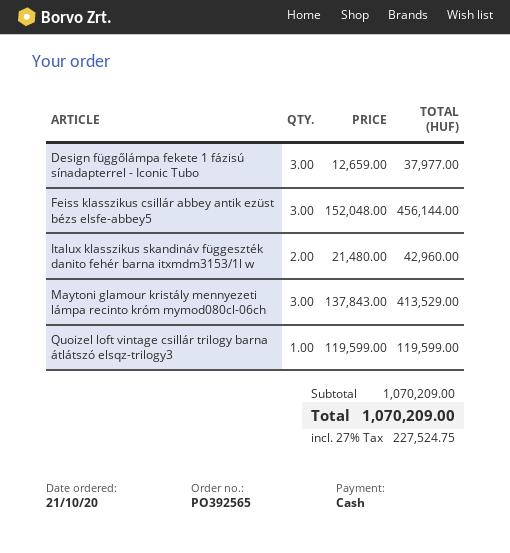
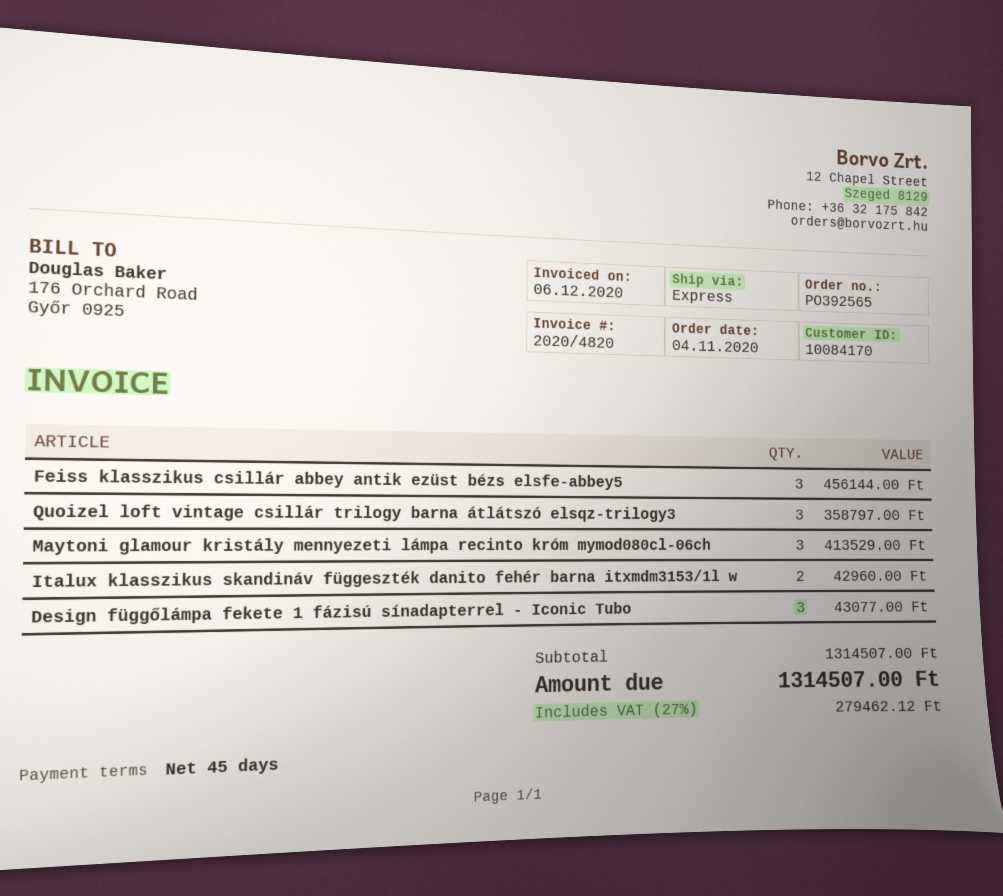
order date: 2020-10-21 -> 2020-11-04
Design függőlámpa fekete 1 fázisú sínadapterrel - Iconic Tubo: 3 for 37977.00 -> 3 for 43077.00
Quoizel loft vintage csillár trilogy barna átlátszó elsqz-trilogy3: 1 for 119599.00 -> 3 for 358797.00
subtotal: 1070209.00 -> 1314507.00
tax: 27% = 227524.75 -> 27% = 279462.12
total: 1070209.00 -> 1314507.00

